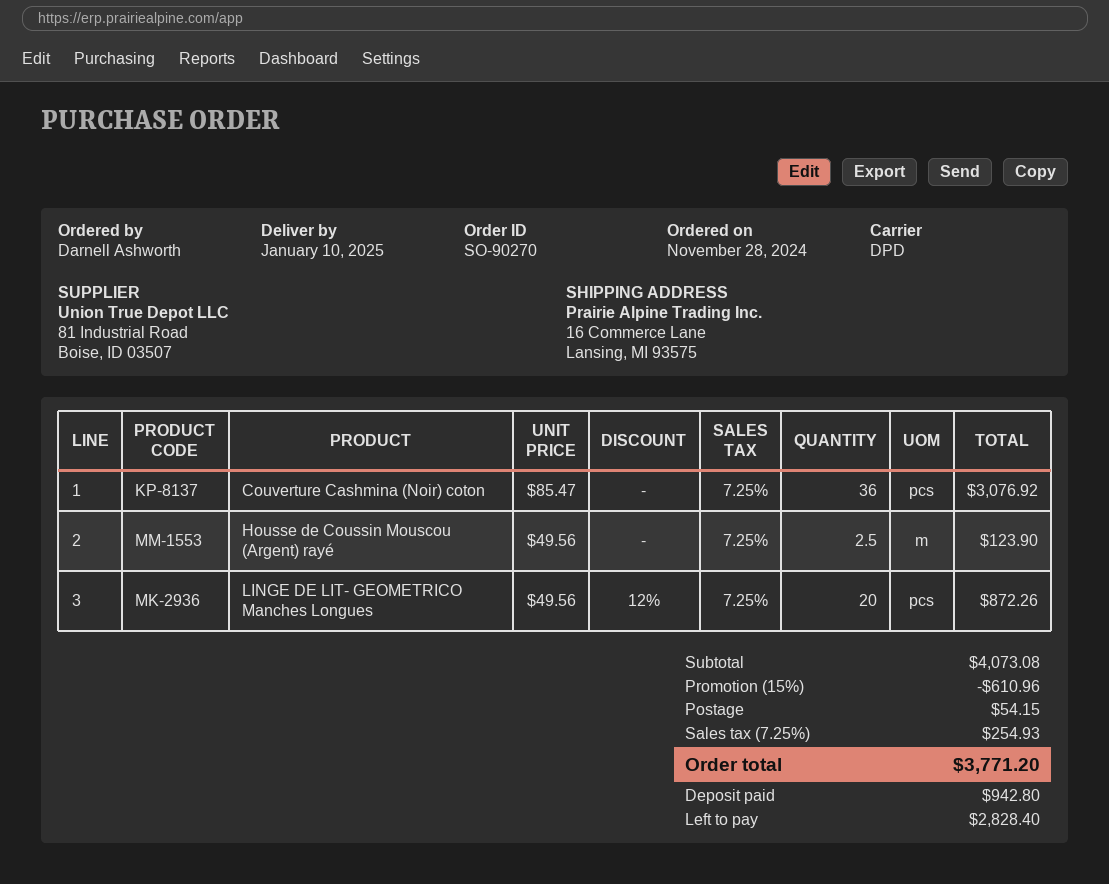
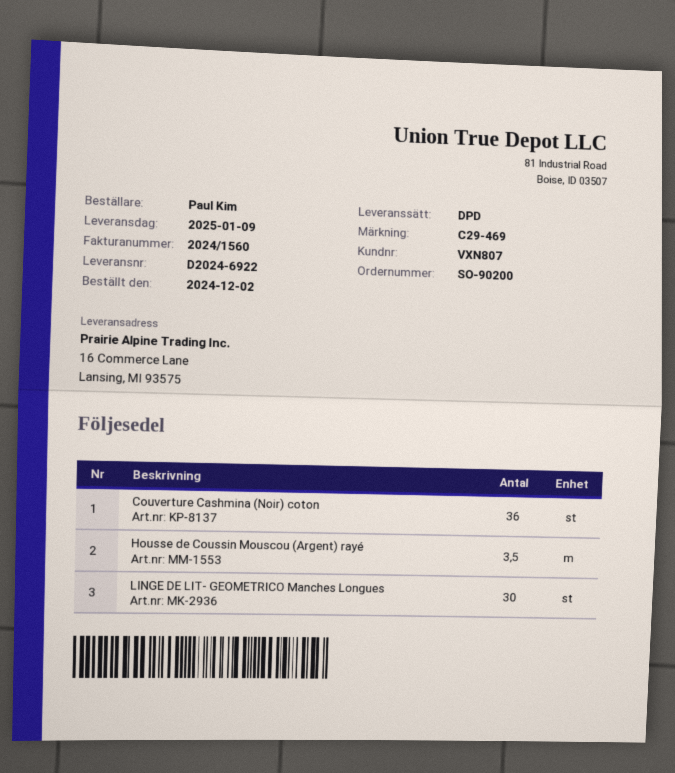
order number: SO-90270 -> SO-90200
order date: 2024-11-28 -> 2024-12-02
delivery date: 2025-01-10 -> 2025-01-09
ordered by: Darnell Ashworth -> Paul Kim
Housse de Coussin Mouscou (Argent) rayé: 2.5 -> 3.5
LINGE DE LIT- GEOMETRICO Manches Longues: 20 -> 30

